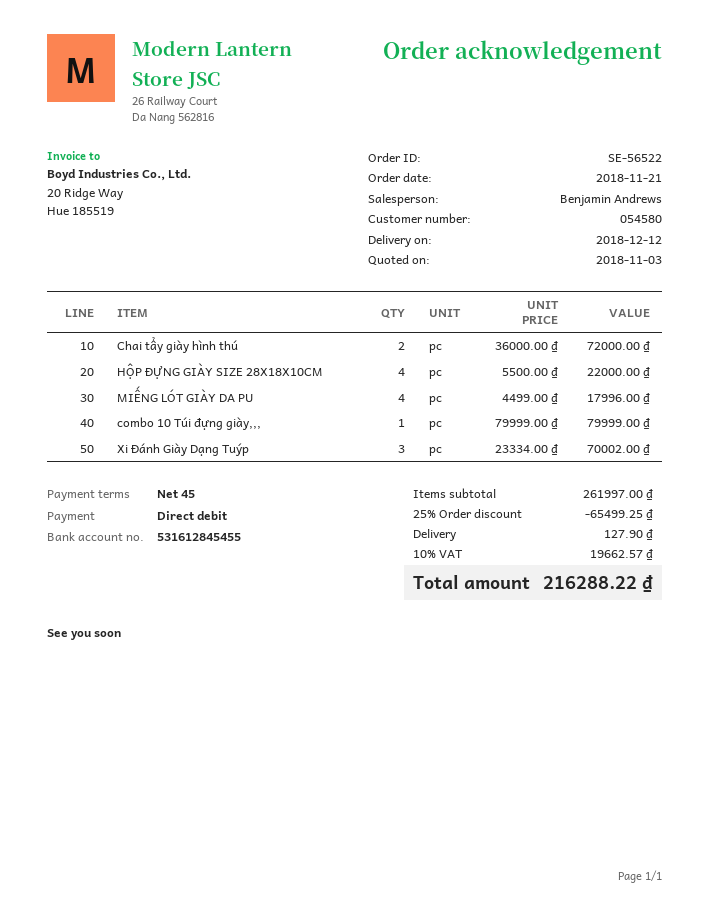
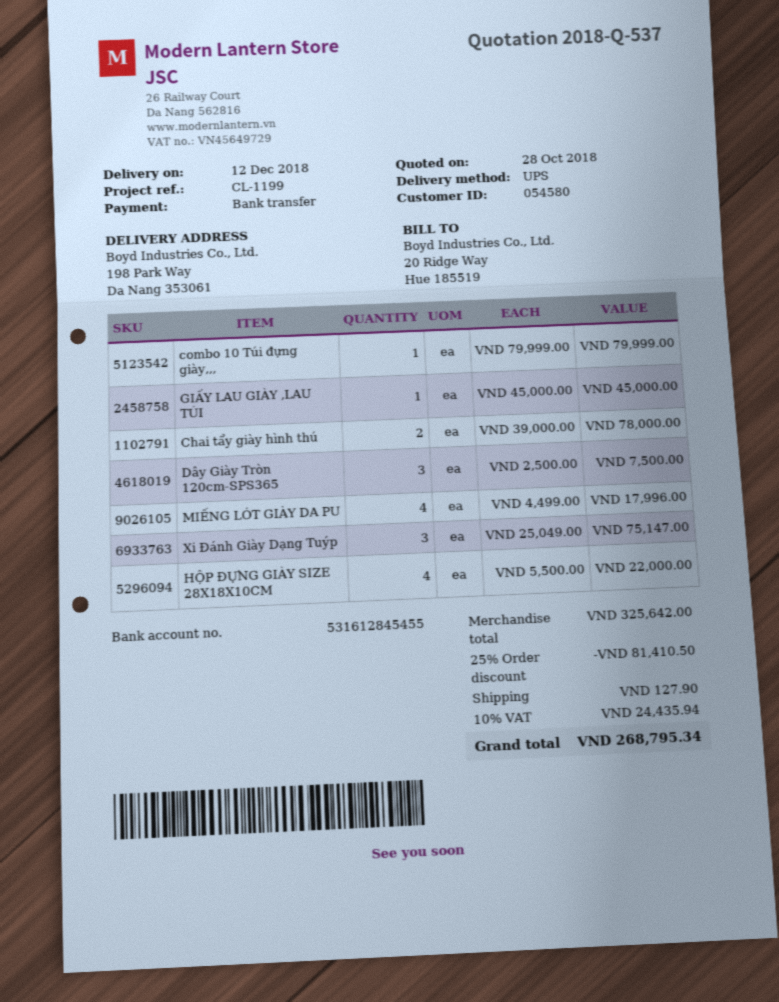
quote date: 2018-11-03 -> 2018-10-28
payment method: direct debit -> bank transfer
Chai tẩy giày hình thú: 2 x 36000.00 = 72000.00 -> 2 x 39000.00 = 78000.00
Xi Đánh Giày Dạng Tuýp: 3 x 23334.00 = 70002.00 -> 3 x 25049.00 = 75147.00
GIẤY LAU GIÀY ,LAU TÚI: none -> 1 x 45000.00 = 45000.00
Dây Giày Tròn 120cm-SPS365: none -> 3 x 2500.00 = 7500.00
subtotal: 261997.00 -> 325642.00
discount: 25% = 65499.25 -> 25% = 81410.50
tax: 10% = 19662.57 -> 10% = 24435.94
total: 216288.22 -> 268795.34

